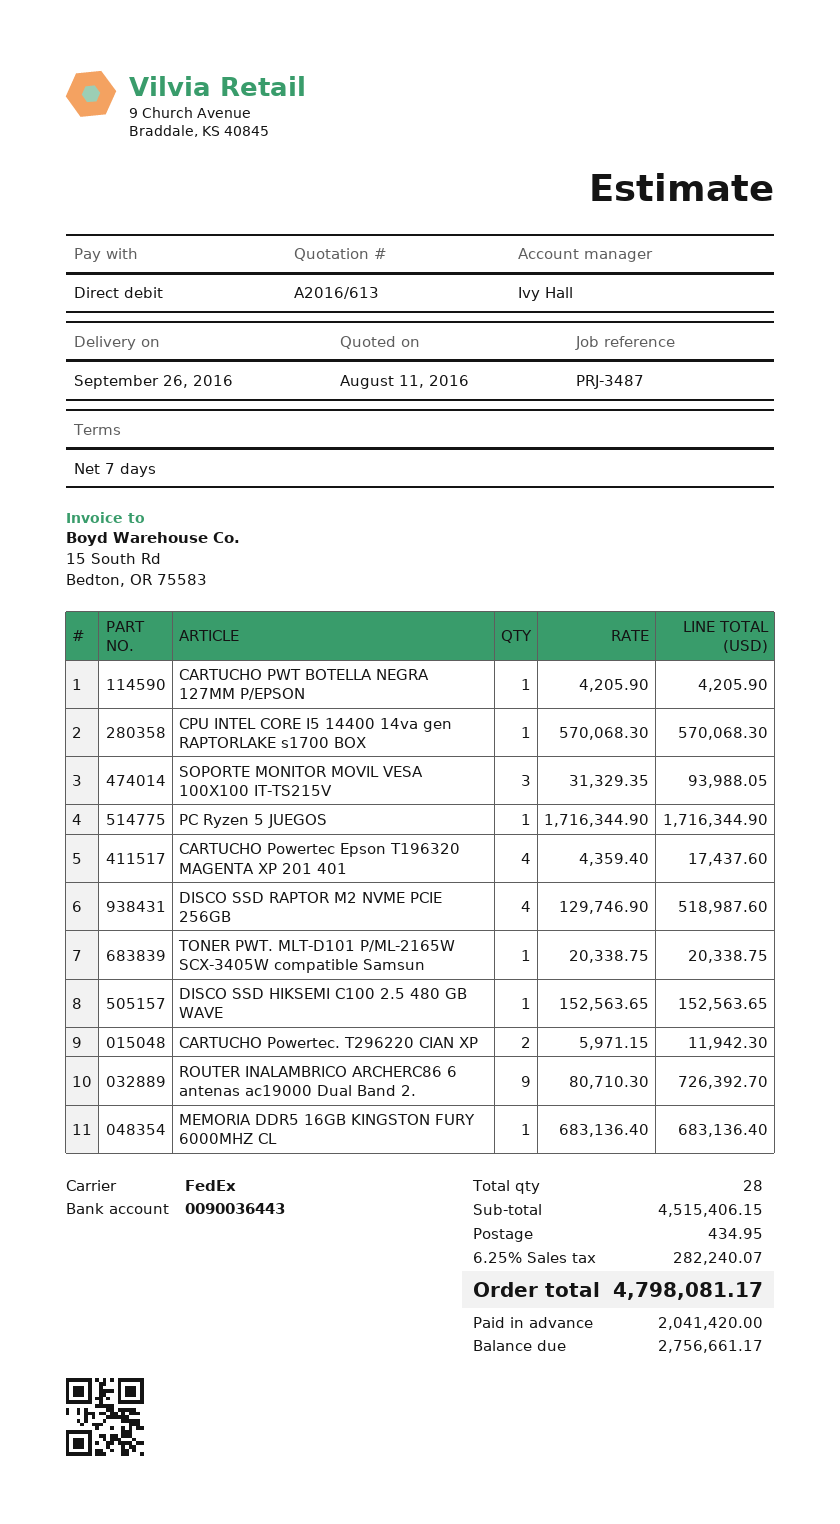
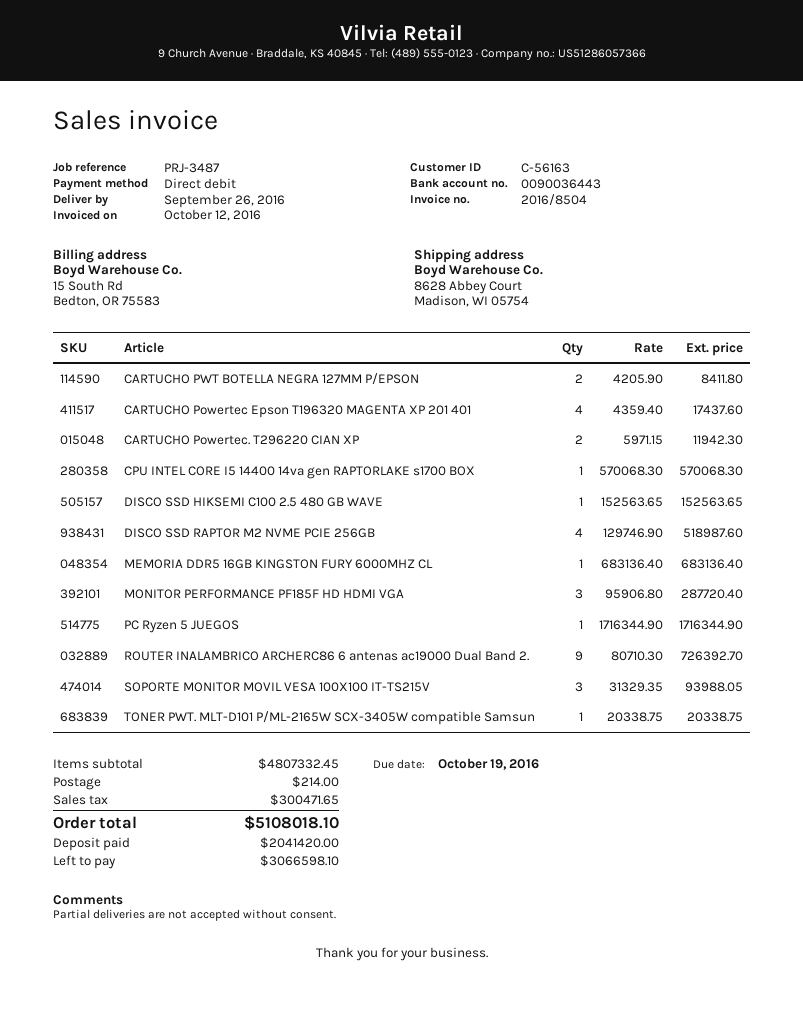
CARTUCHO PWT BOTELLA NEGRA 127MM P/EPSON: 1 x 4205.90 = 4205.90 -> 2 x 4205.90 = 8411.80
MONITOR PERFORMANCE PF185F HD HDMI VGA: none -> 3 x 95906.80 = 287720.40
subtotal: 4515406.15 -> 4807332.45
shipping: 434.95 -> 214.00
tax: 282240.07 -> 300471.65
total: 4798081.17 -> 5108018.10
balance: 2756661.17 -> 3066598.10

